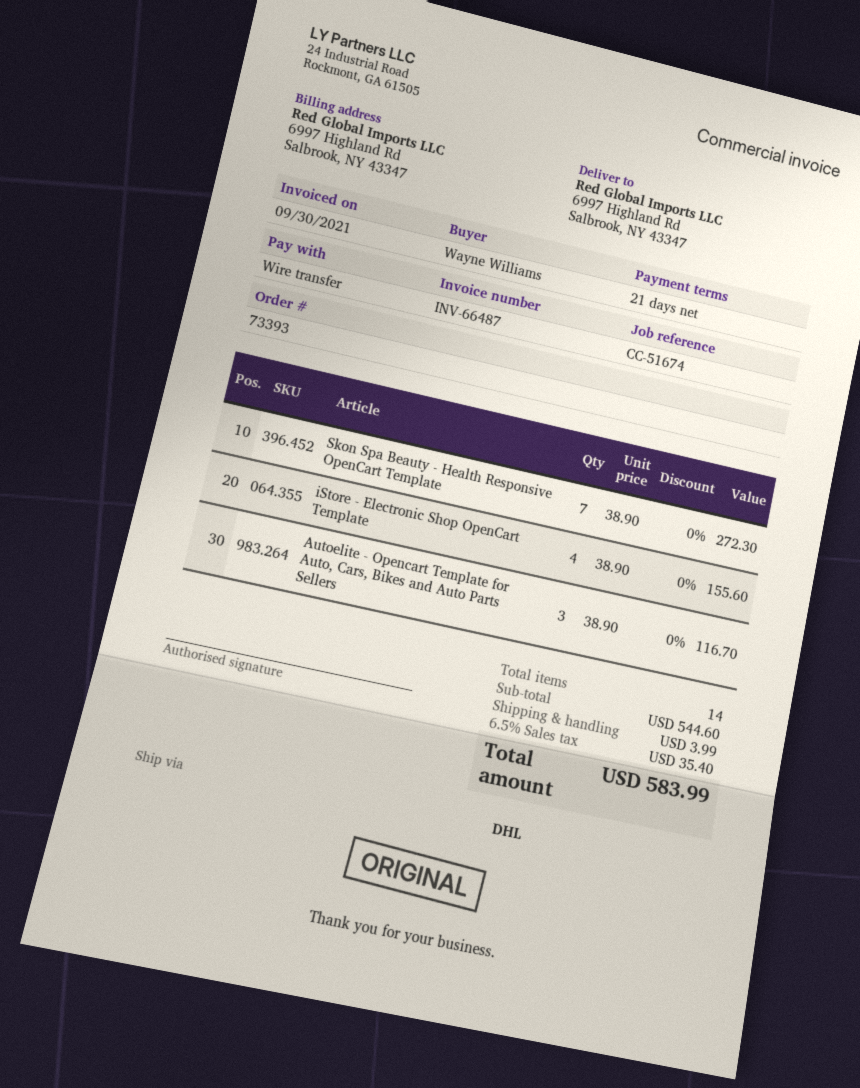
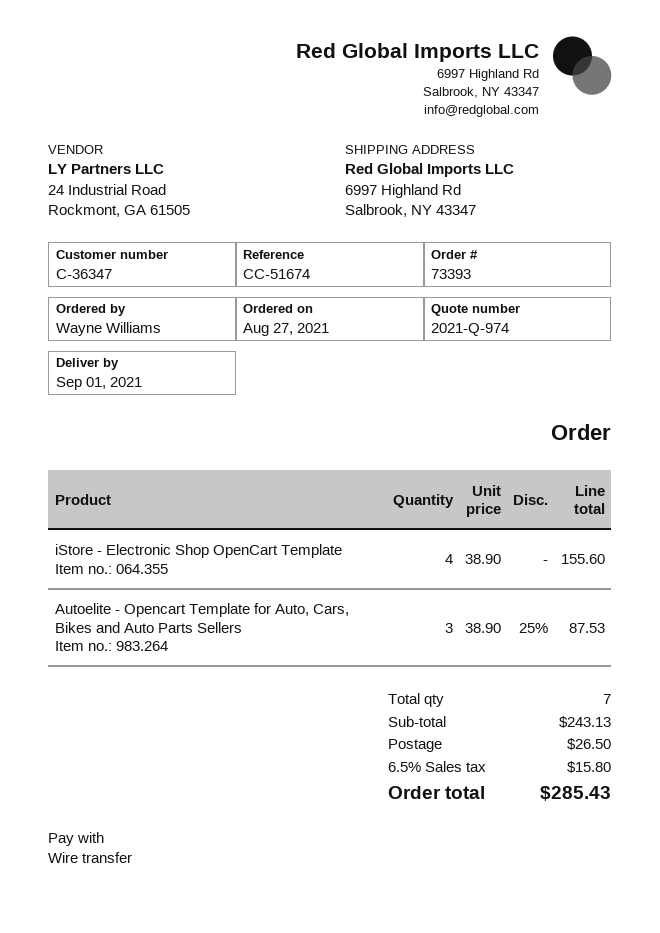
Skon Spa Beauty - Health Responsive OpenCart Template: 7 x 38.90 = 272.30 -> none
Autoelite - Opencart Template for Auto, Cars, Bikes and Auto Parts Sellers: 3 x 38.90 = 116.70 -> 3 x 38.90 - 25% = 87.53
total quantity: 14 -> 7
subtotal: 544.60 -> 243.13
shipping: 3.99 -> 26.50
tax: 6.5% = 35.40 -> 6.5% = 15.80
total: 583.99 -> 285.43

